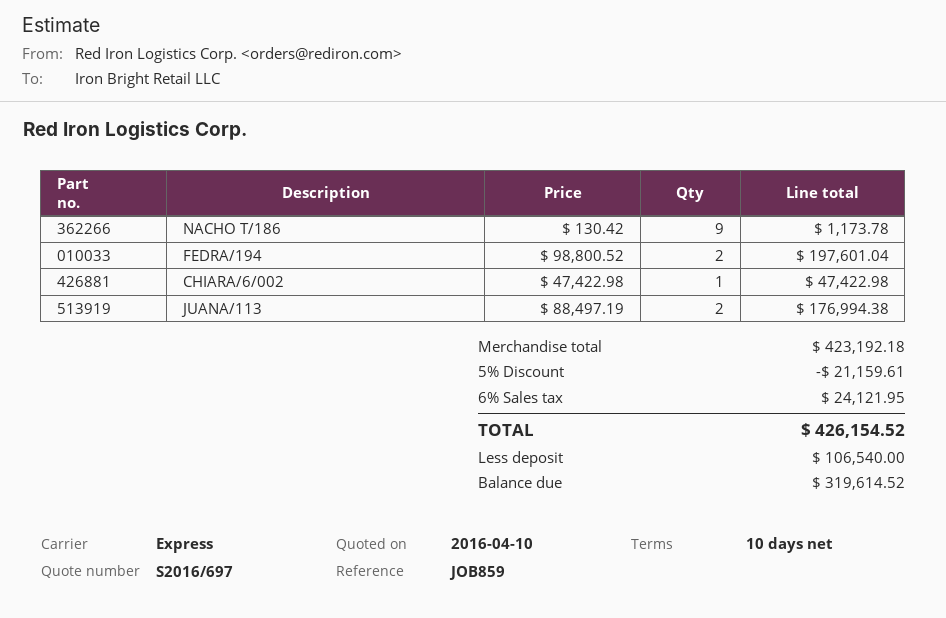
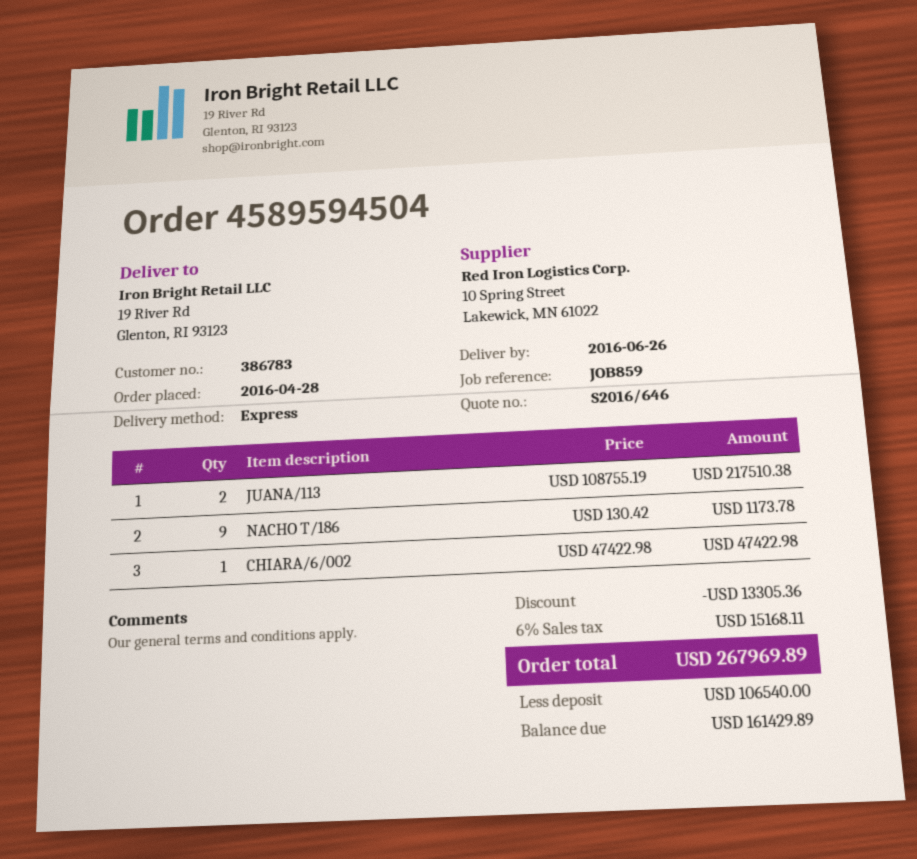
quote number: S2016/697 -> S2016/646
FEDRA/194: 2 x 98800.52 = 197601.04 -> none
JUANA/113: 2 x 88497.19 = 176994.38 -> 2 x 108755.19 = 217510.38
discount: 21159.61 -> 13305.36
tax: 6% = 24121.95 -> 6% = 15168.11
total: 426154.52 -> 267969.89
balance: 319614.52 -> 161429.89

